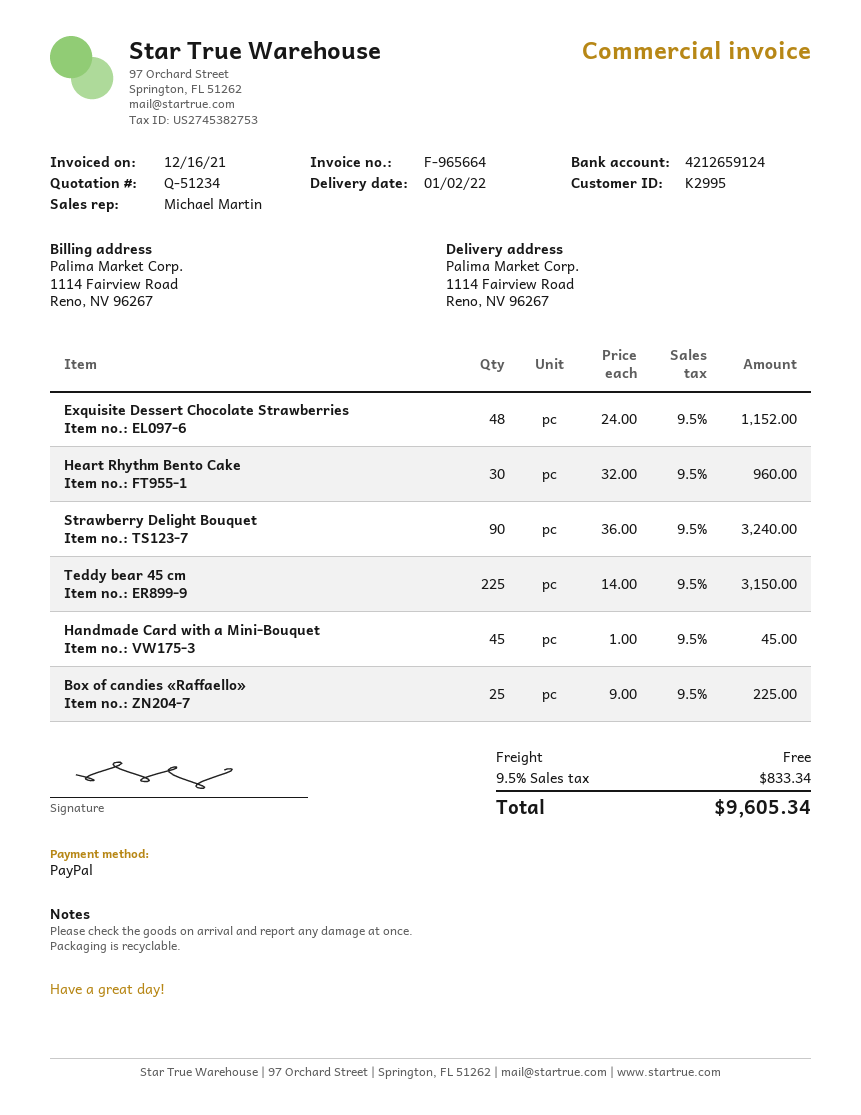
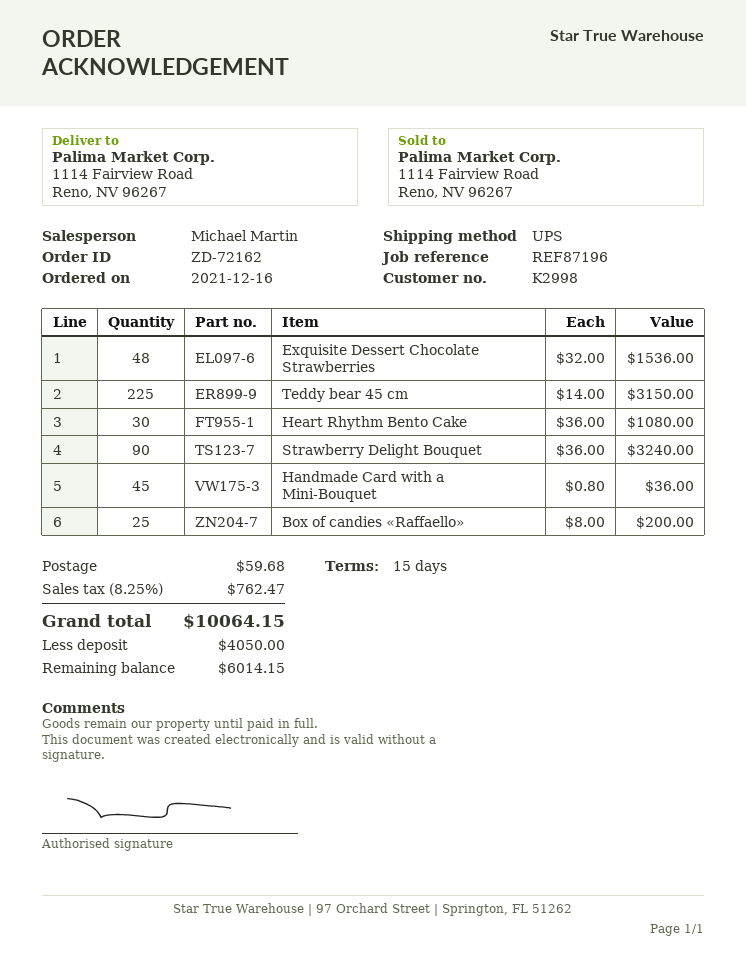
customer number: K2995 -> K2998
Exquisite Dessert Chocolate Strawberries: 48 x 24.00 = 1152.00 -> 48 x 32.00 = 1536.00
Heart Rhythm Bento Cake: 30 x 32.00 = 960.00 -> 30 x 36.00 = 1080.00
Handmade Card with a Mini-Bouquet: 45 x 1.00 = 45.00 -> 45 x 0.80 = 36.00
Box of candies «Raffaello»: 25 x 9.00 = 225.00 -> 25 x 8.00 = 200.00
shipping: 0.00 -> 59.68
tax: 9.5% = 833.34 -> 8.25% = 762.47
total: 9605.34 -> 10064.15

